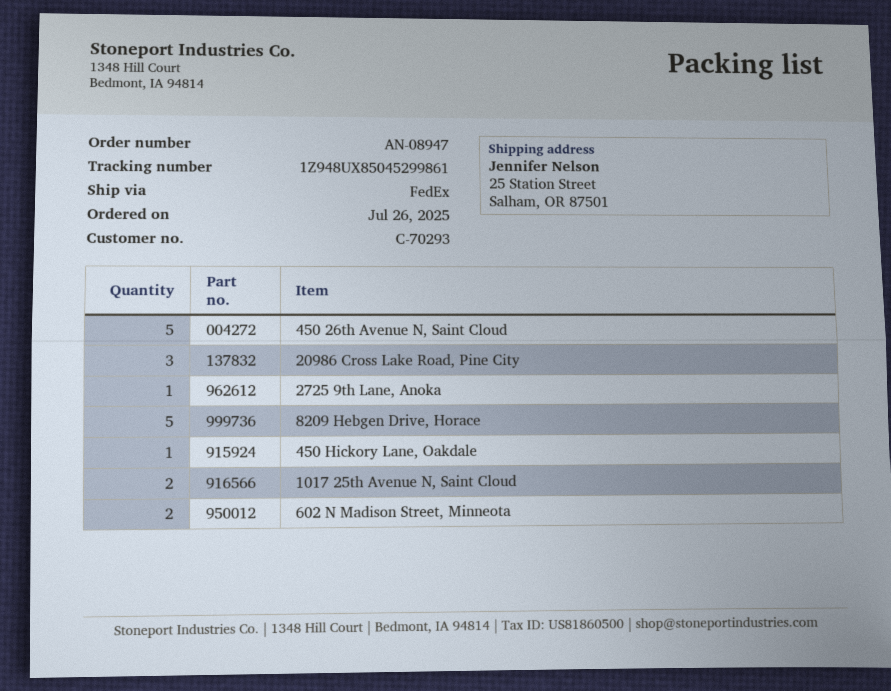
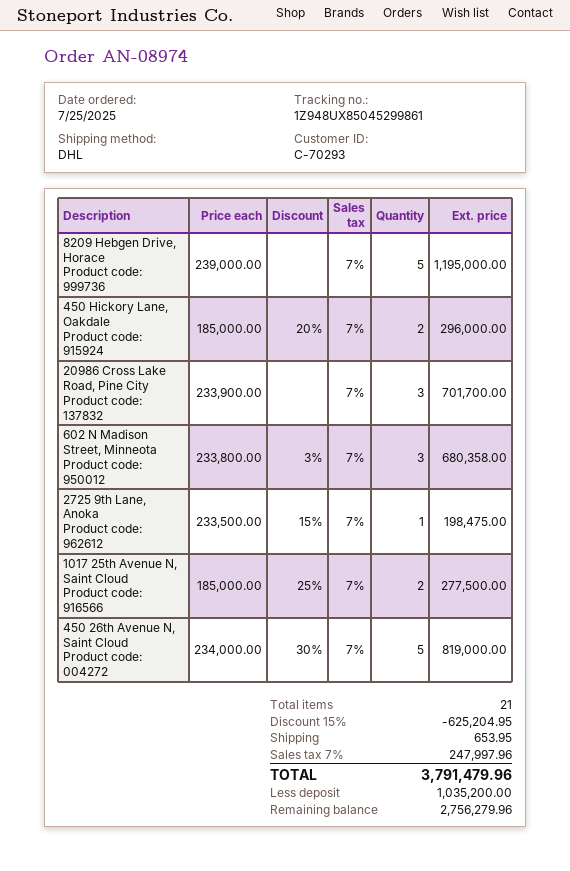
order number: AN-08947 -> AN-08974
order date: 2025-07-26 -> 2025-07-25
shipping method: FedEx -> DHL
450 Hickory Lane, Oakdale: 1 -> 2
602 N Madison Street, Minneota: 2 -> 3

